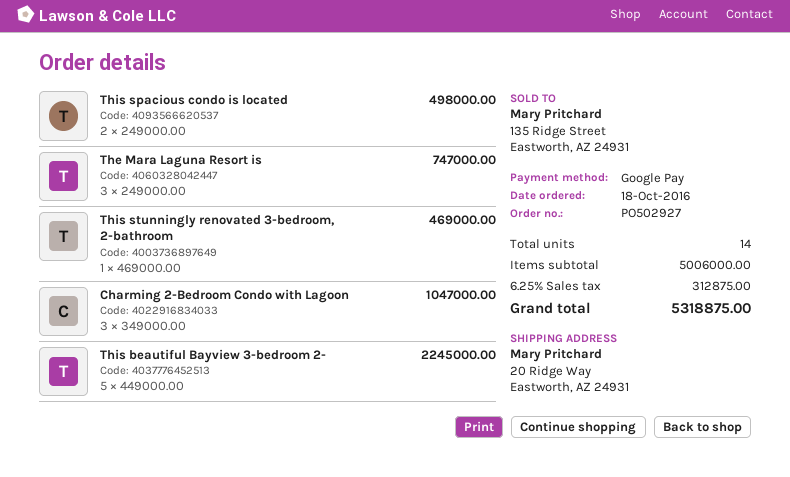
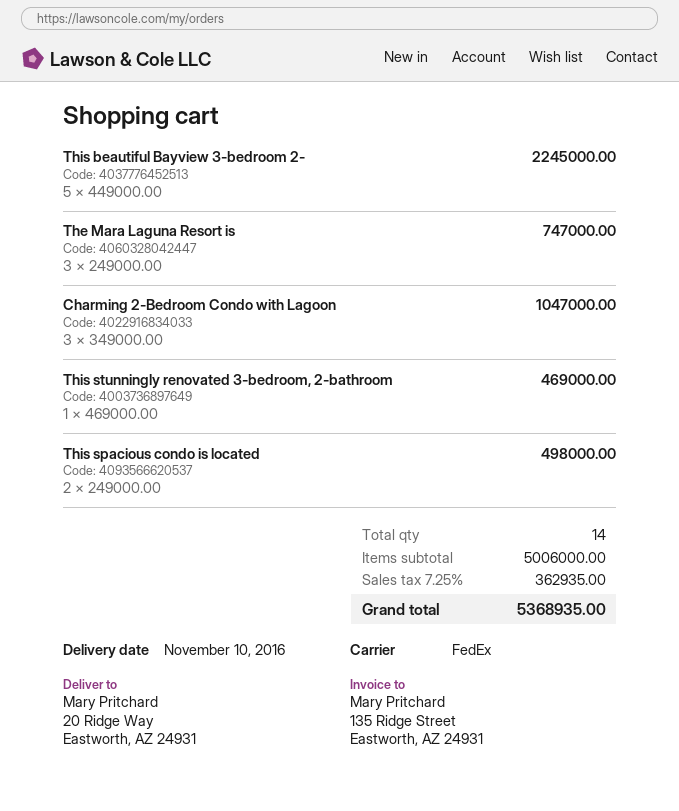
tax: 6.25% = 312875.00 -> 7.25% = 362935.00
total: 5318875.00 -> 5368935.00

